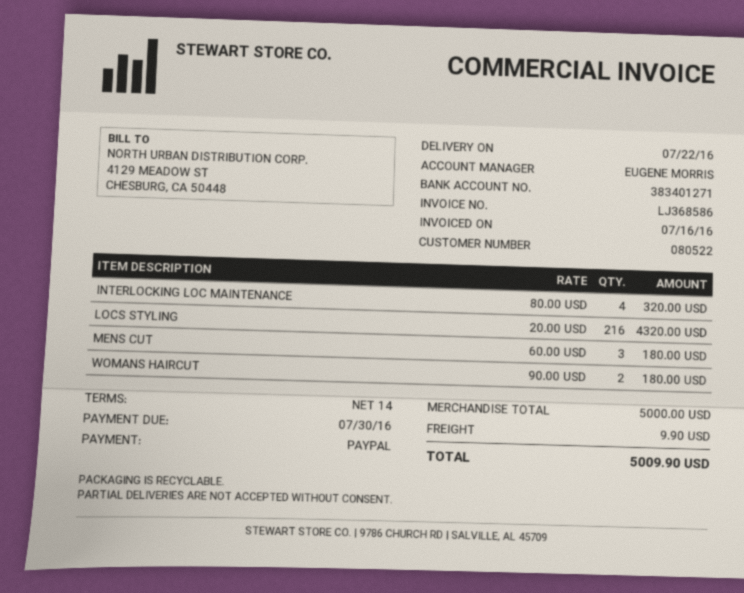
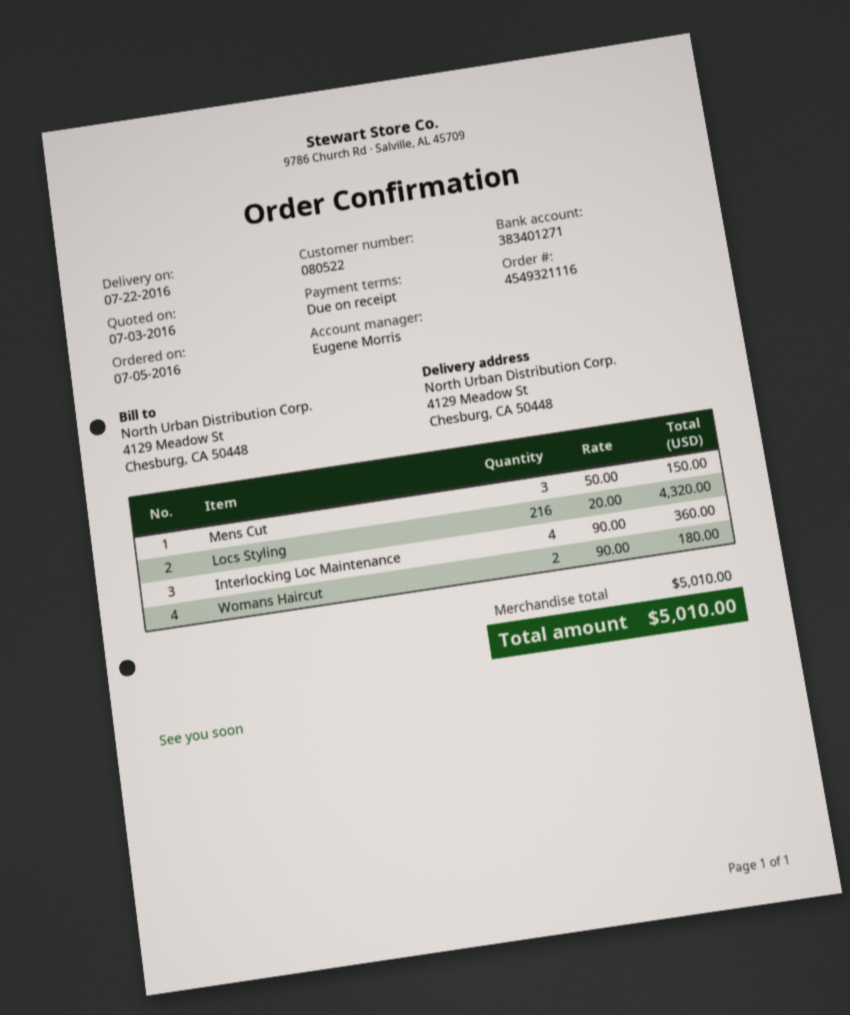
payment terms: 14 days -> on receipt
INTERLOCKING LOC MAINTENANCE: 4 x 80.00 = 320.00 -> 4 x 90.00 = 360.00
MENS CUT: 3 x 60.00 = 180.00 -> 3 x 50.00 = 150.00
subtotal: 5000.00 -> 5010.00
shipping: 9.90 -> none
total: 5009.90 -> 5010.00

